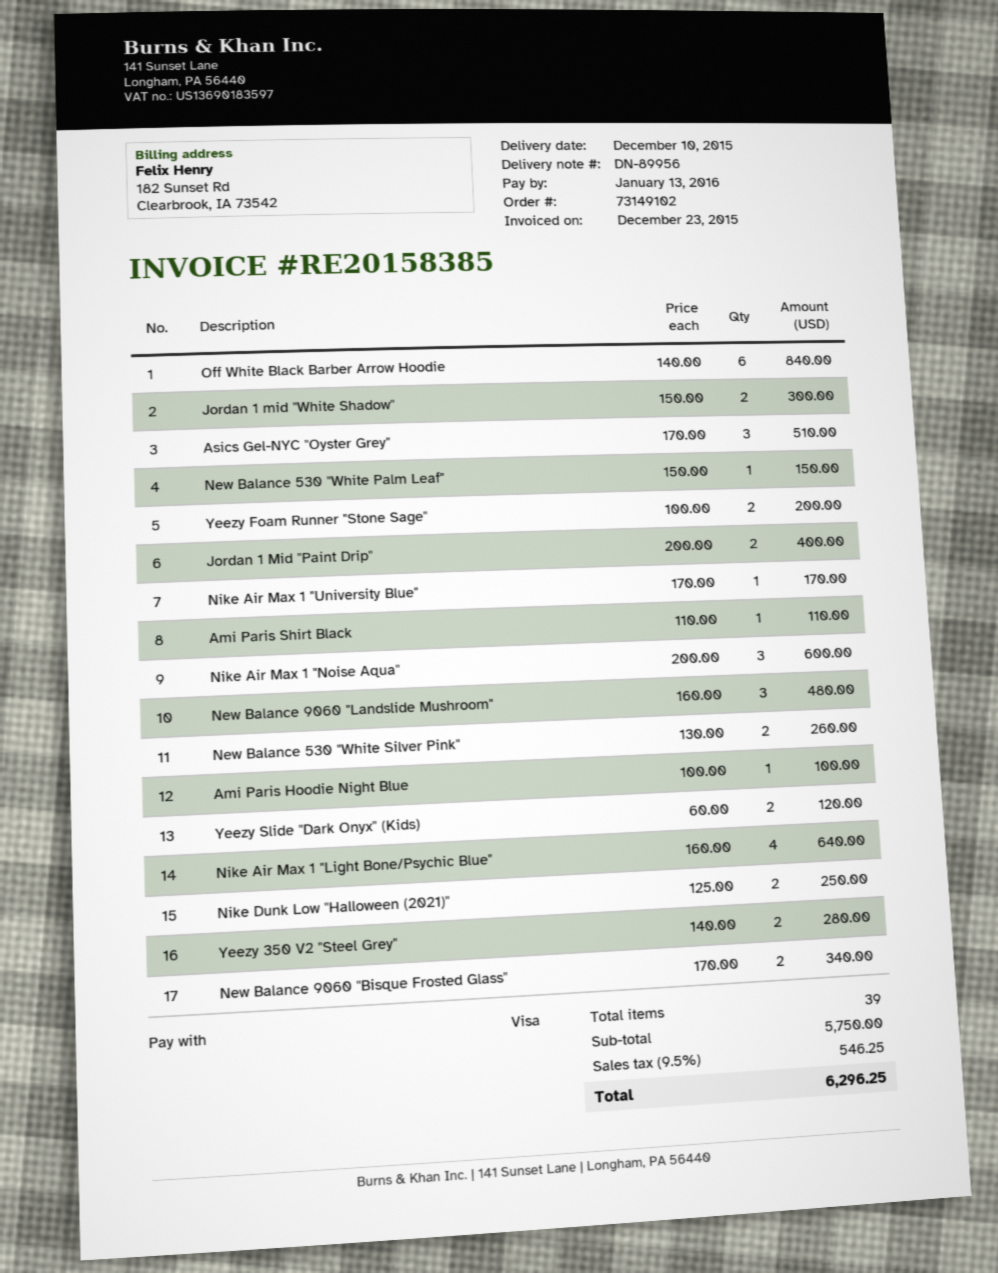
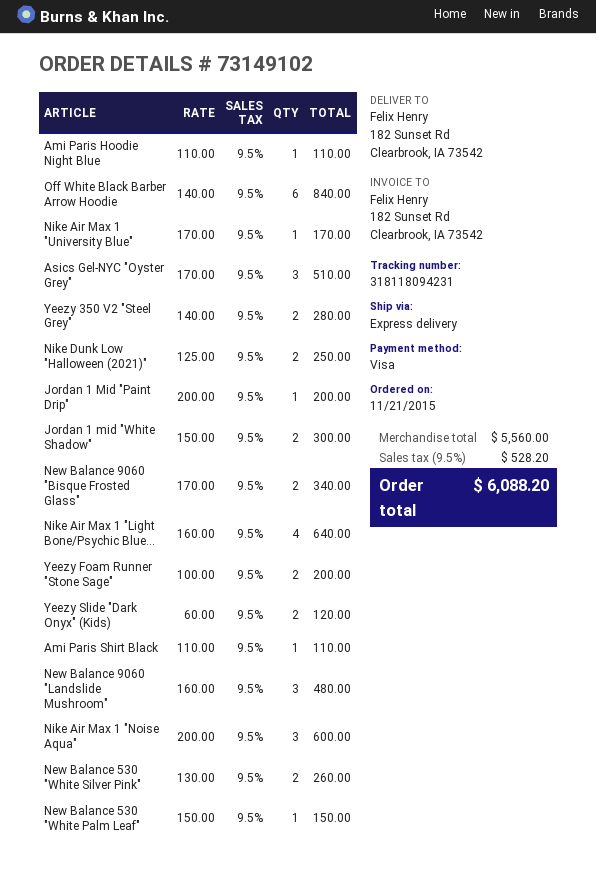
Jordan 1 Mid "Paint Drip": 2 x 200.00 = 400.00 -> 1 x 200.00 = 200.00
Ami Paris Hoodie Night Blue: 1 x 100.00 = 100.00 -> 1 x 110.00 = 110.00
subtotal: 5750.00 -> 5560.00
tax: 9.5% = 546.25 -> 9.5% = 528.20
total: 6296.25 -> 6088.20

